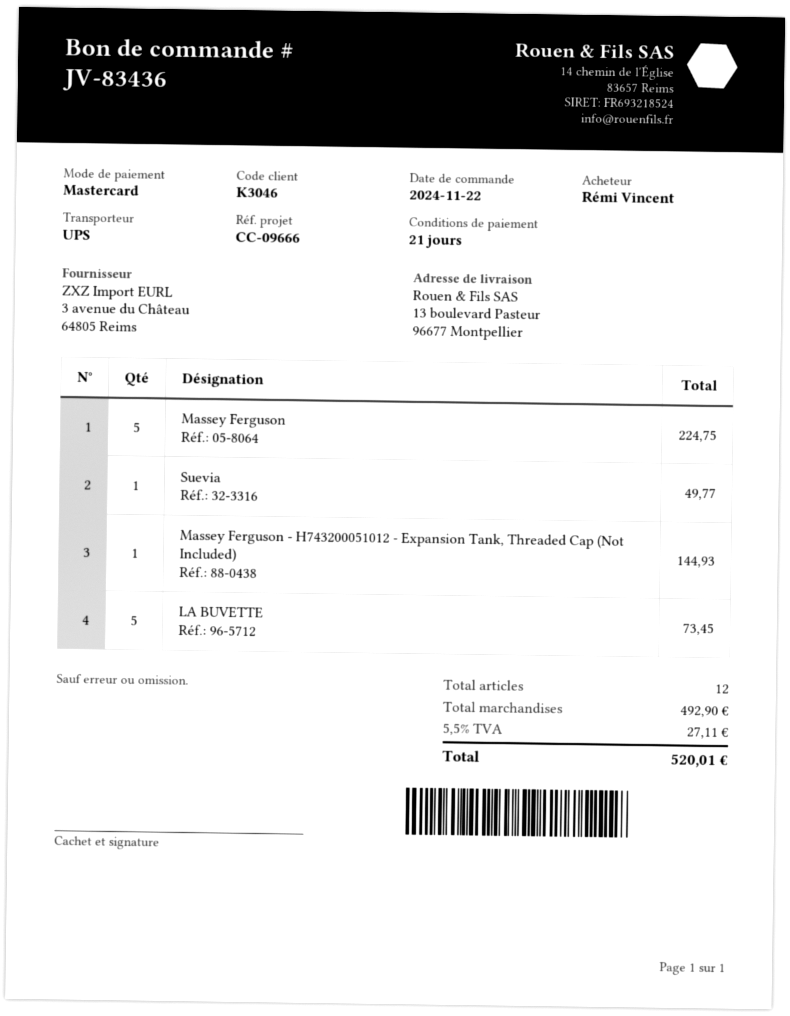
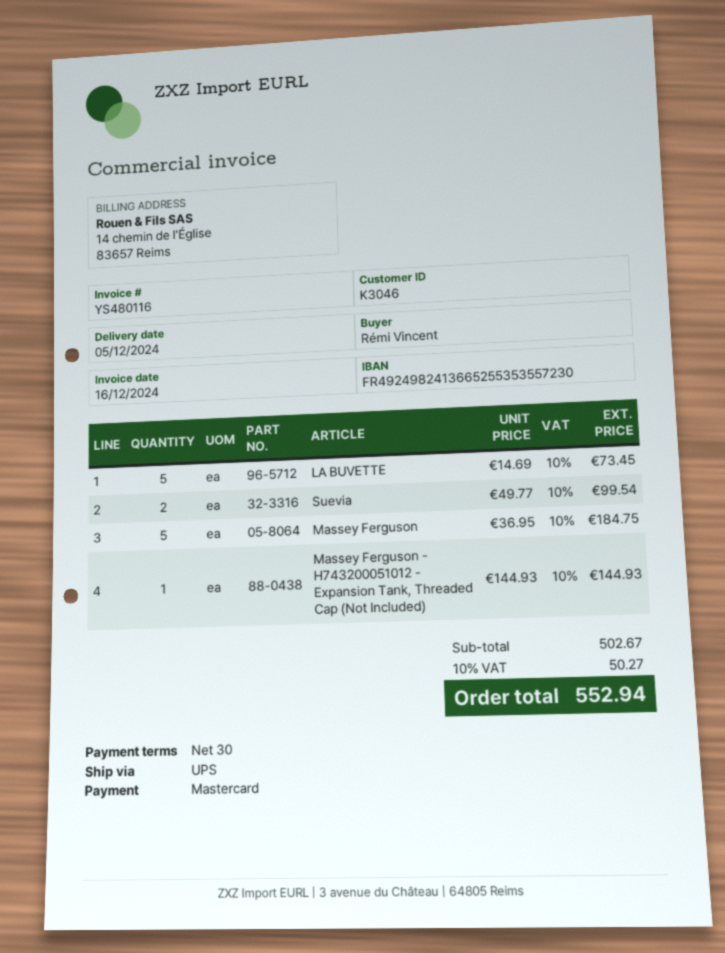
payment terms: 21 days -> 30 days
Massey Ferguson: 5 for 224.75 -> 5 for 184.75
Suevia: 1 for 49.77 -> 2 for 99.54
subtotal: 492.90 -> 502.67
tax: 5.5% = 27.11 -> 10% = 50.27
total: 520.01 -> 552.94

